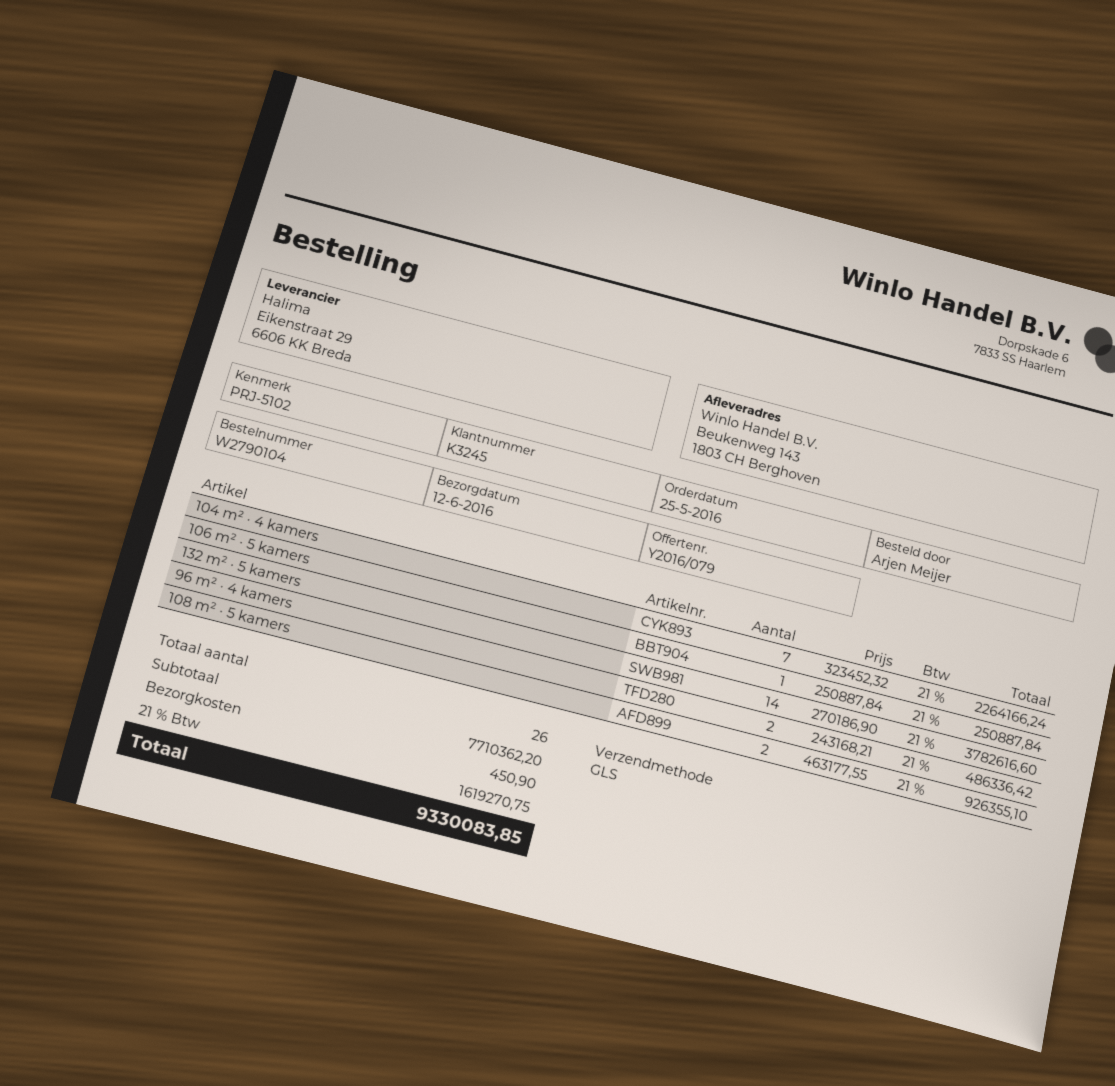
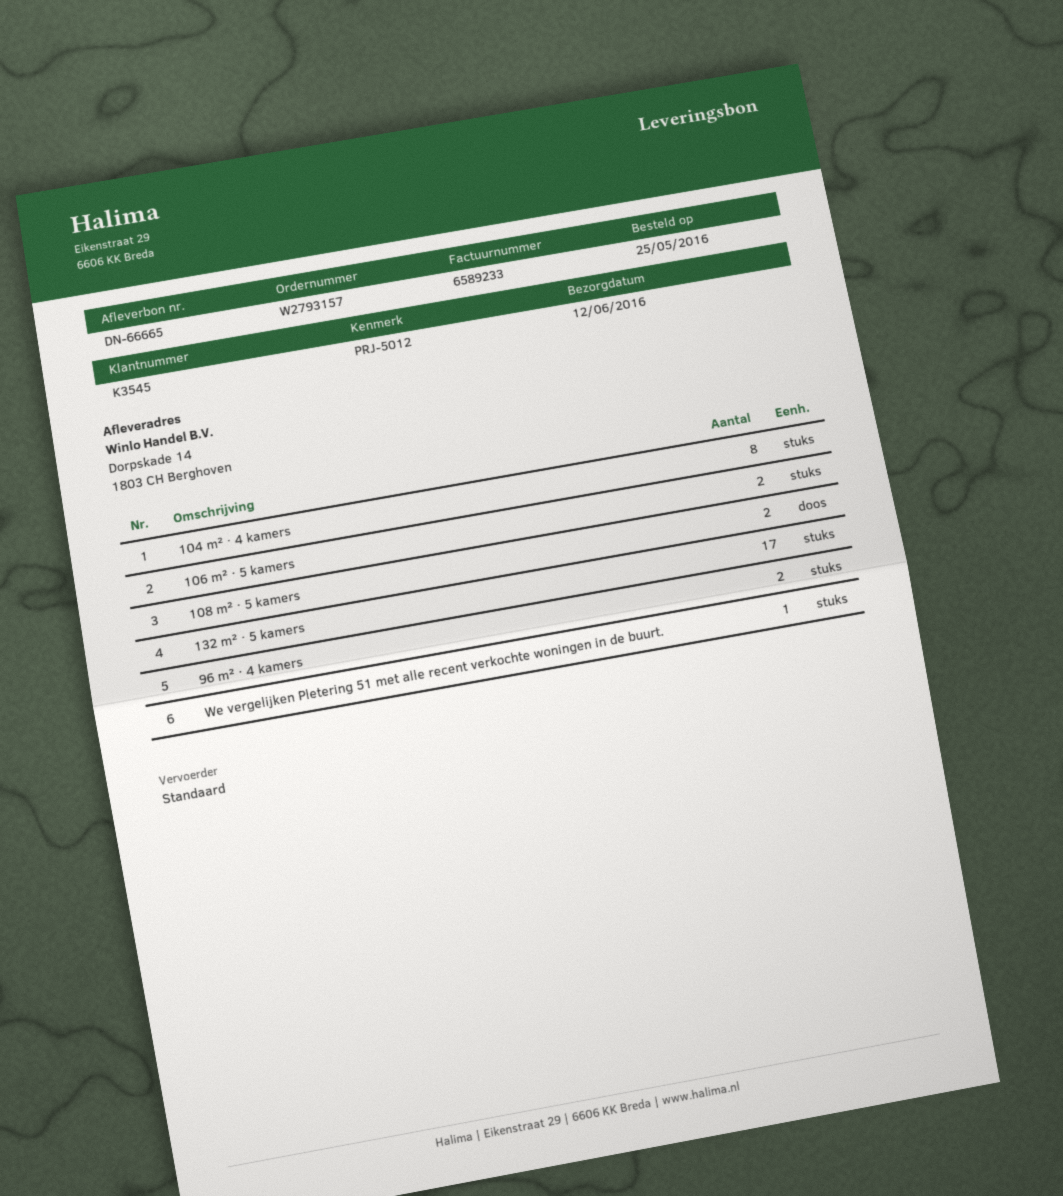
order number: W2790104 -> W2793157
customer number: K3245 -> K3545
reference: PRJ-5102 -> PRJ-5012
shipping method: GLS -> standard
ship to: Beukenweg 143, 1803 CH Berghoven -> Dorpskade 14, 1803 CH Berghoven
104 m² · 4 kamers: 7 -> 8
106 m² · 5 kamers: 1 -> 2
132 m² · 5 kamers: 14 -> 17
We vergelijken Pletering 51 met alle recent verkochte woningen in de buurt.: none -> 1

